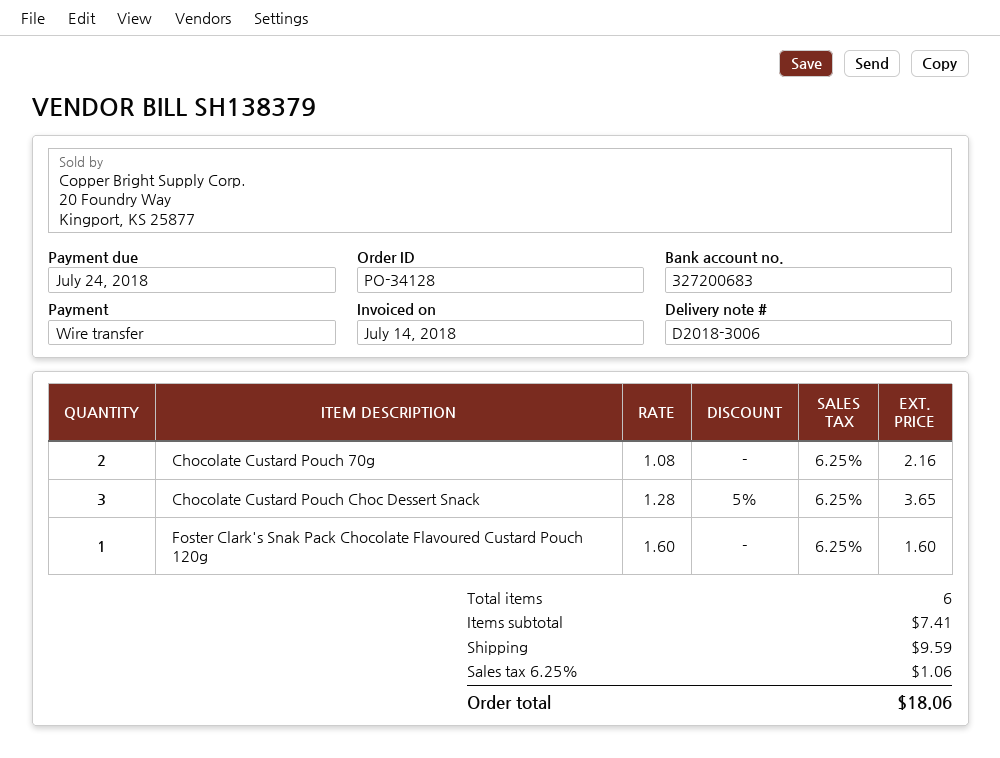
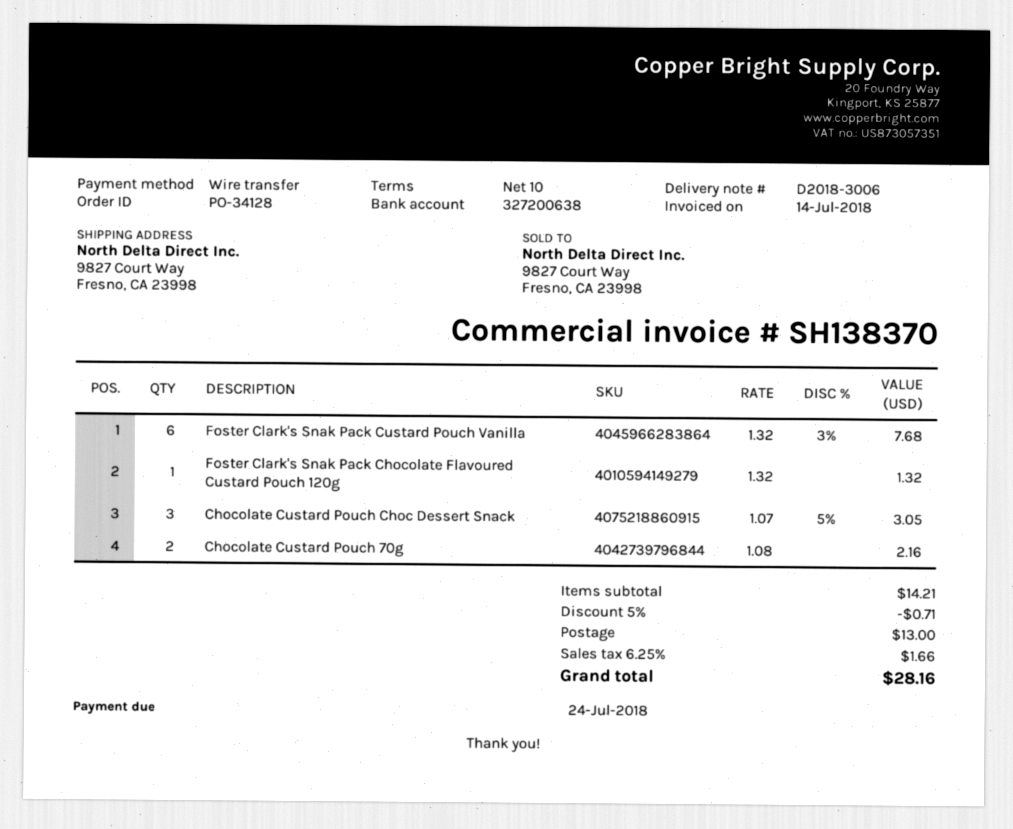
invoice number: SH138379 -> SH138370
bank account: 327200683 -> 327200638
Chocolate Custard Pouch Choc Dessert Snack: 3 x 1.28 - 5% = 3.65 -> 3 x 1.07 - 5% = 3.05
Foster Clark's Snak Pack Chocolate Flavoured Custard Pouch 120g: 1 x 1.60 = 1.60 -> 1 x 1.32 = 1.32
Foster Clark's Snak Pack Custard Pouch Vanilla: none -> 6 x 1.32 - 3% = 7.68
subtotal: 7.41 -> 14.21
discount: none -> 5% = 0.71
shipping: 9.59 -> 13.00
tax: 6.25% = 1.06 -> 6.25% = 1.66
total: 18.06 -> 28.16

